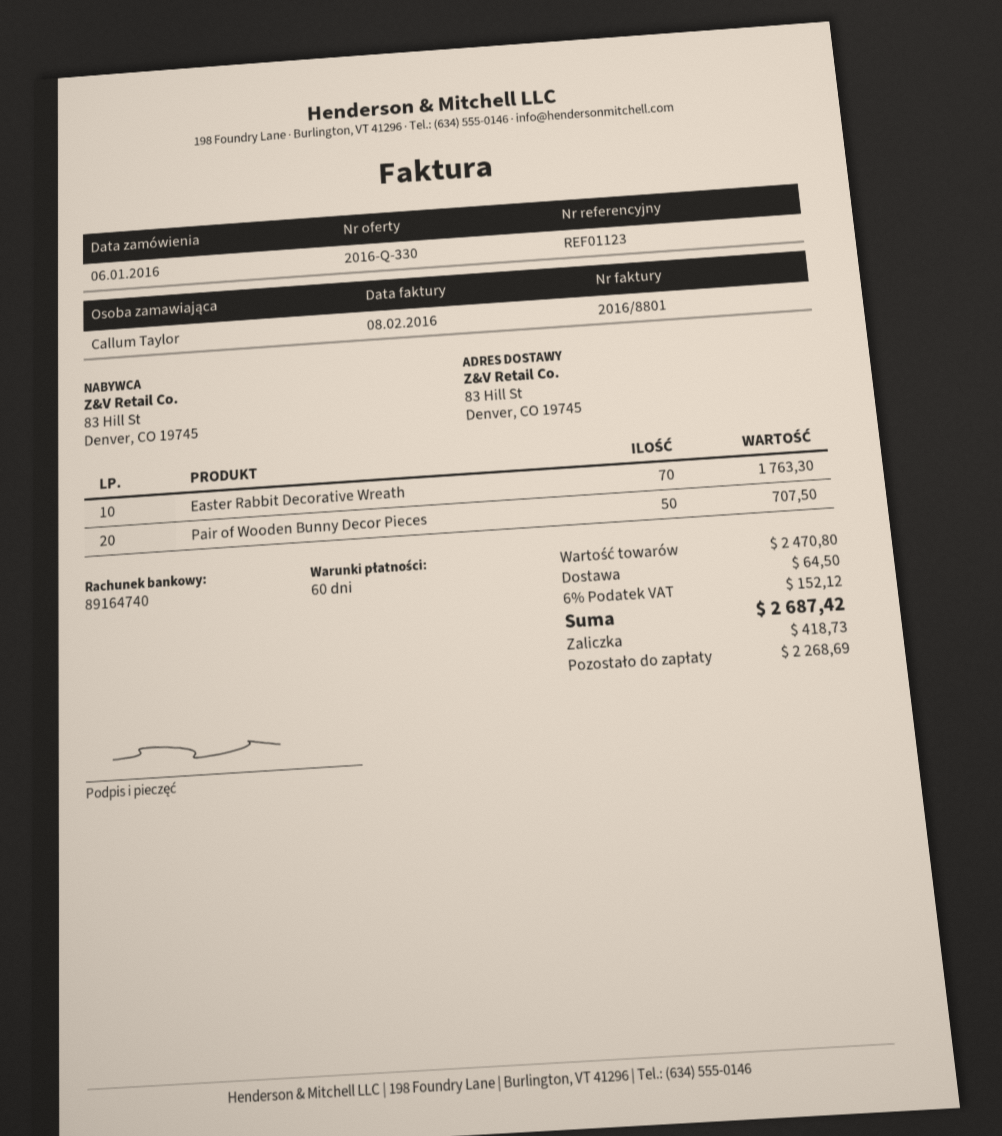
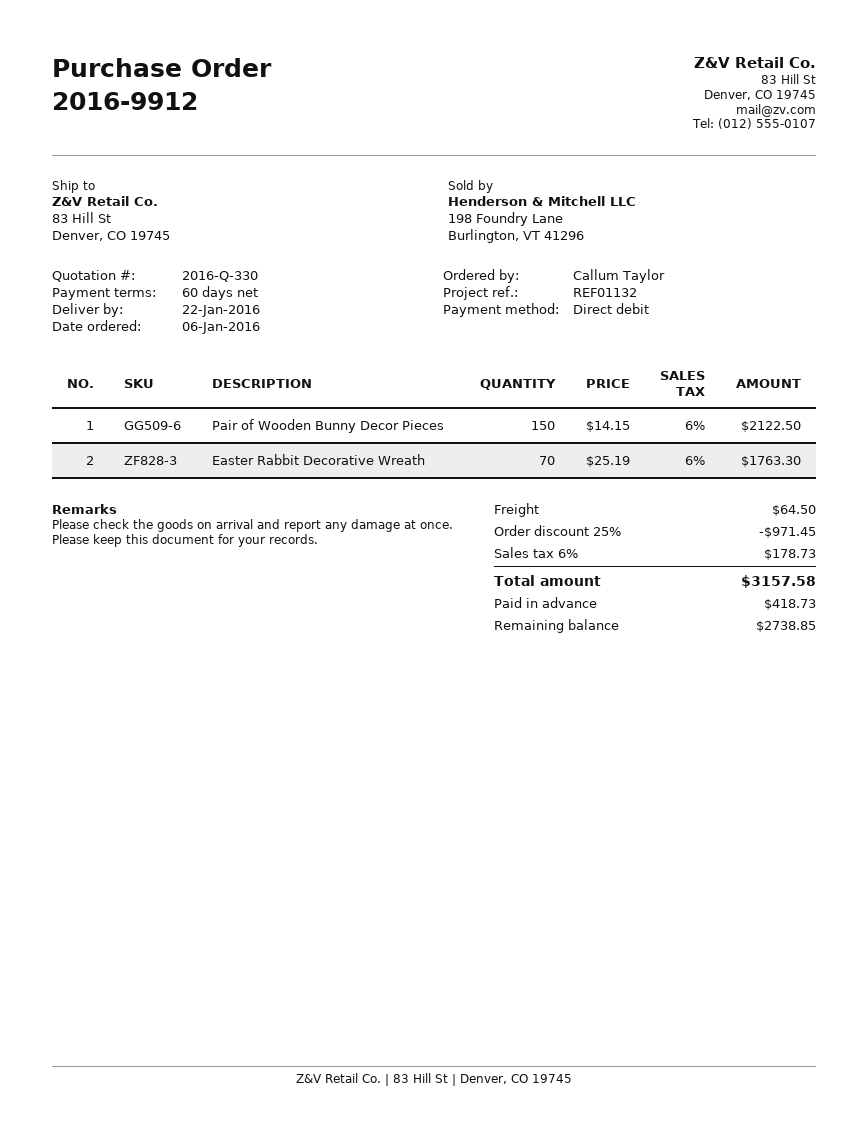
reference: REF01123 -> REF01132
Pair of Wooden Bunny Decor Pieces: 50 for 707.50 -> 150 for 2122.50
discount: none -> 25% = 971.45
tax: 6% = 152.12 -> 6% = 178.73
total: 2687.42 -> 3157.58
balance: 2268.69 -> 2738.85

